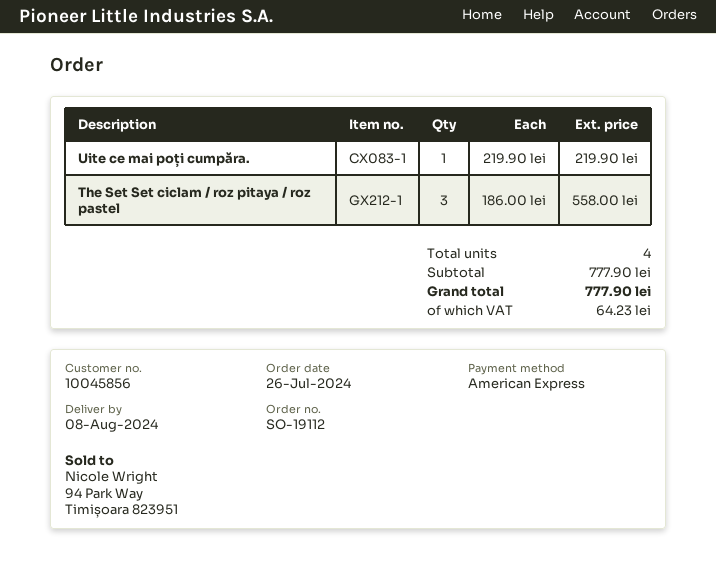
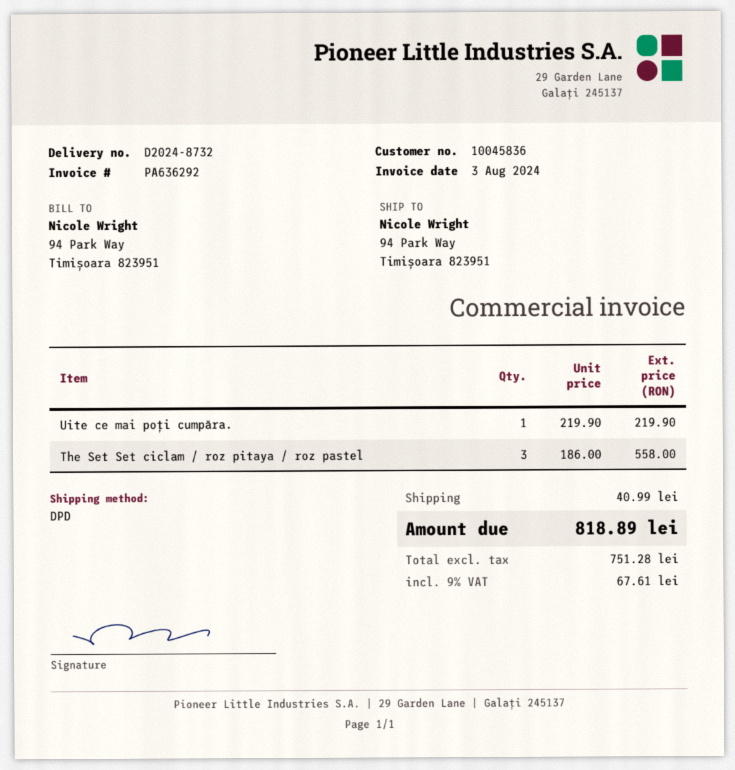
customer number: 10045856 -> 10045836
shipping: none -> 40.99
tax: 64.23 -> 67.61
total: 777.90 -> 818.89

